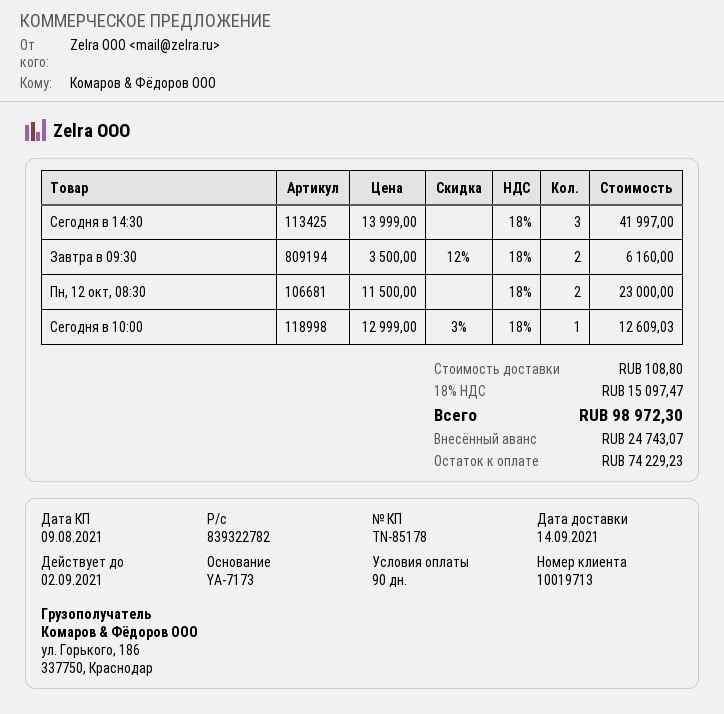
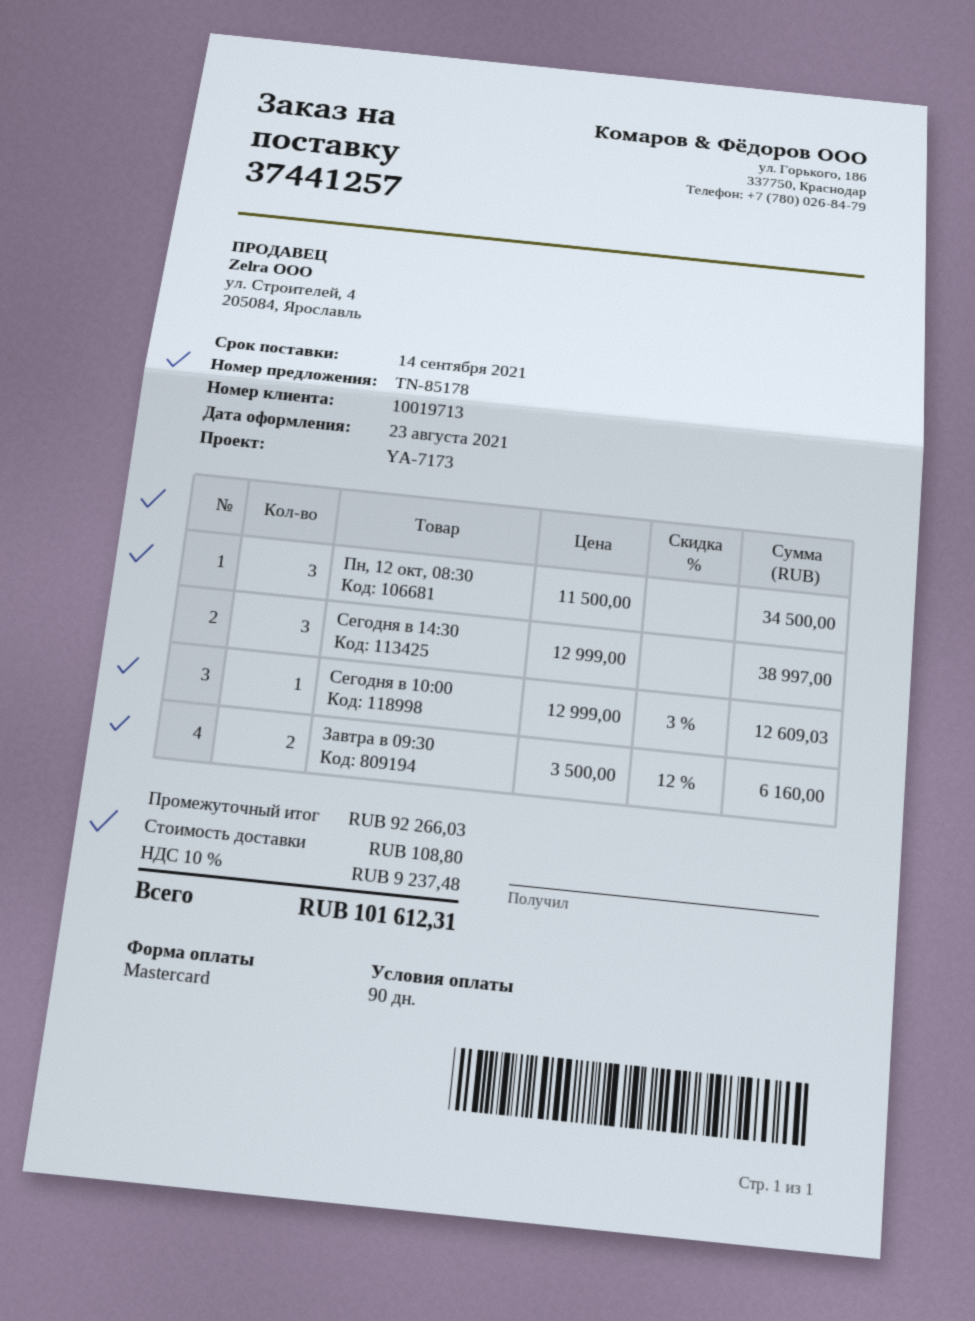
Сегодня в 14:30: 3 x 13999.00 = 41997.00 -> 3 x 12999.00 = 38997.00
Пн, 12 окт, 08:30: 2 x 11500.00 = 23000.00 -> 3 x 11500.00 = 34500.00
tax: 18% = 15097.47 -> 10% = 9237.48
total: 98972.30 -> 101612.31

